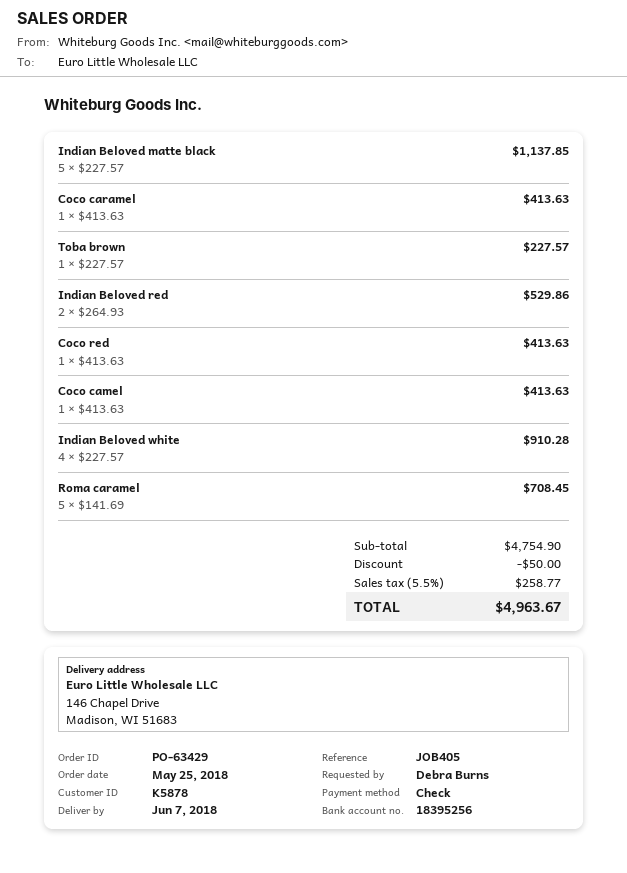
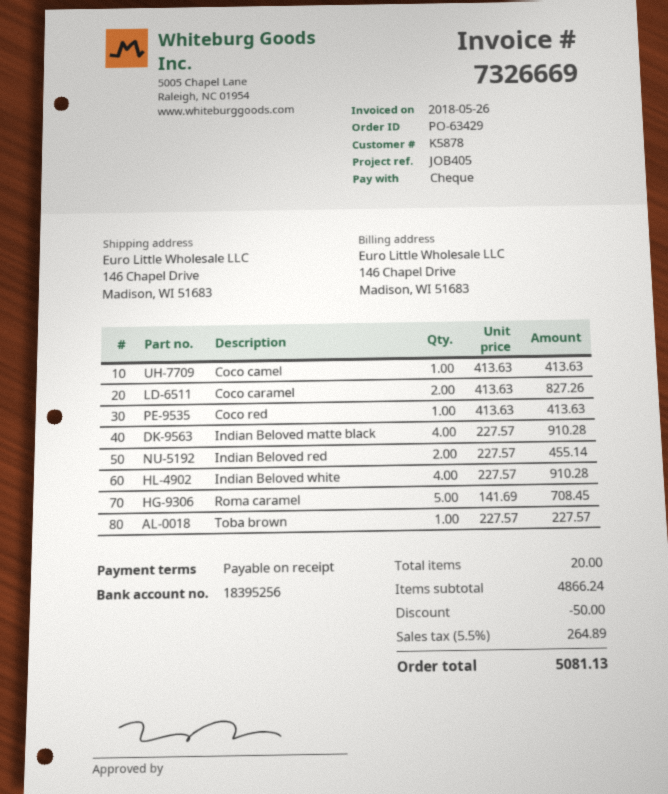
Indian Beloved matte black: 5 x 227.57 = 1137.85 -> 4 x 227.57 = 910.28
Coco caramel: 1 x 413.63 = 413.63 -> 2 x 413.63 = 827.26
Indian Beloved red: 2 x 264.93 = 529.86 -> 2 x 227.57 = 455.14
subtotal: 4754.90 -> 4866.24
tax: 5.5% = 258.77 -> 5.5% = 264.89
total: 4963.67 -> 5081.13

